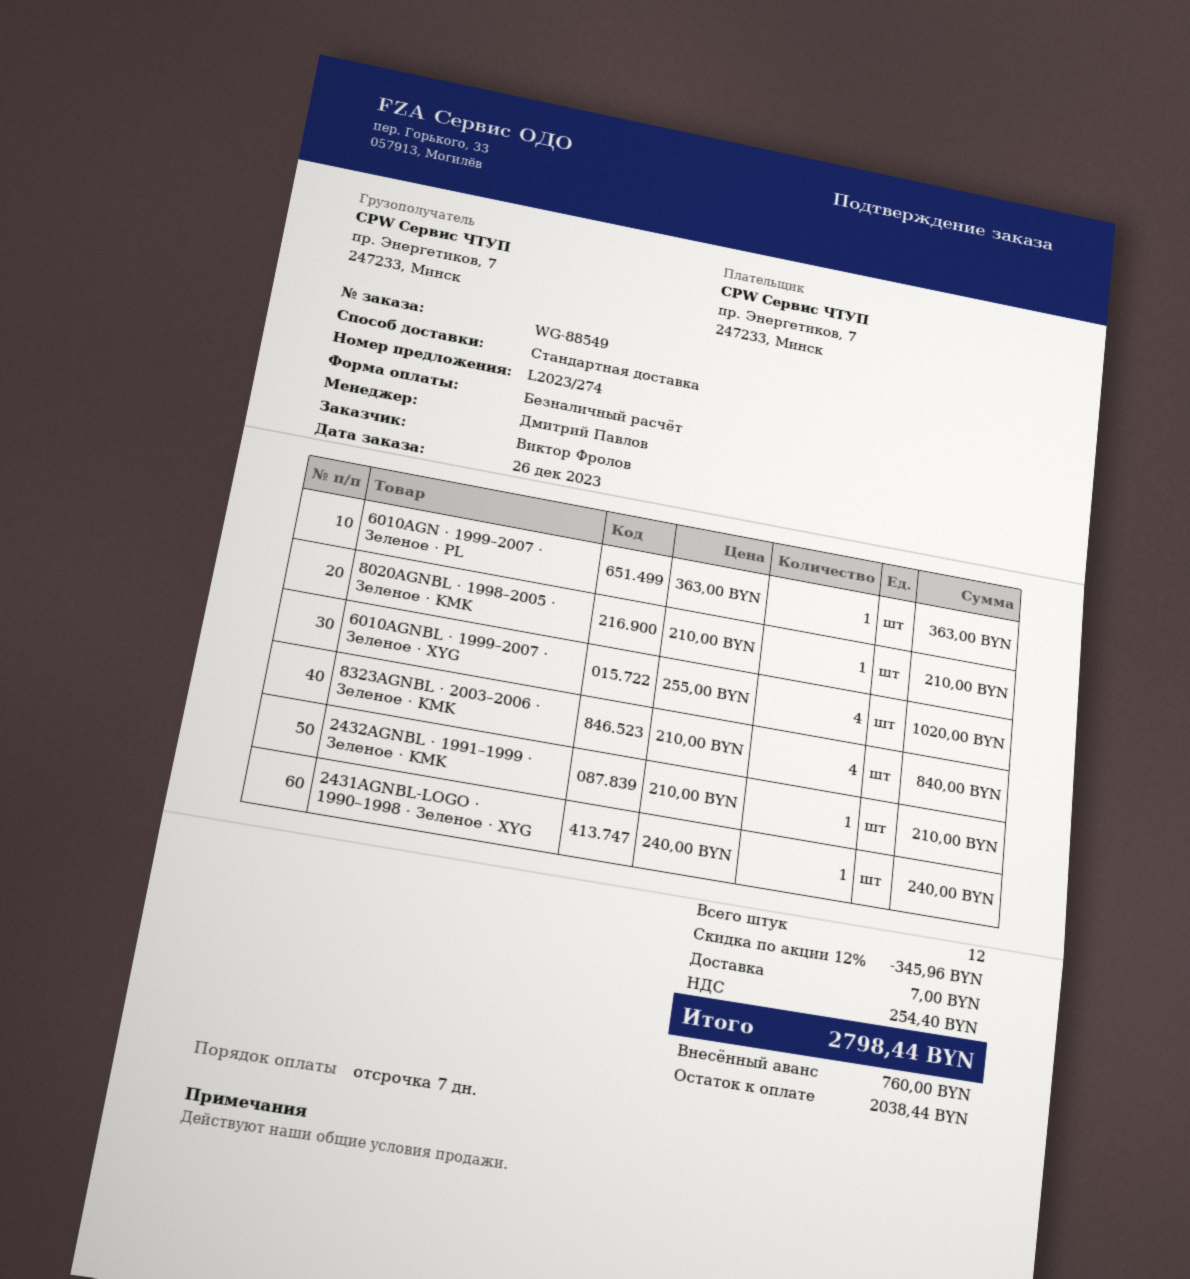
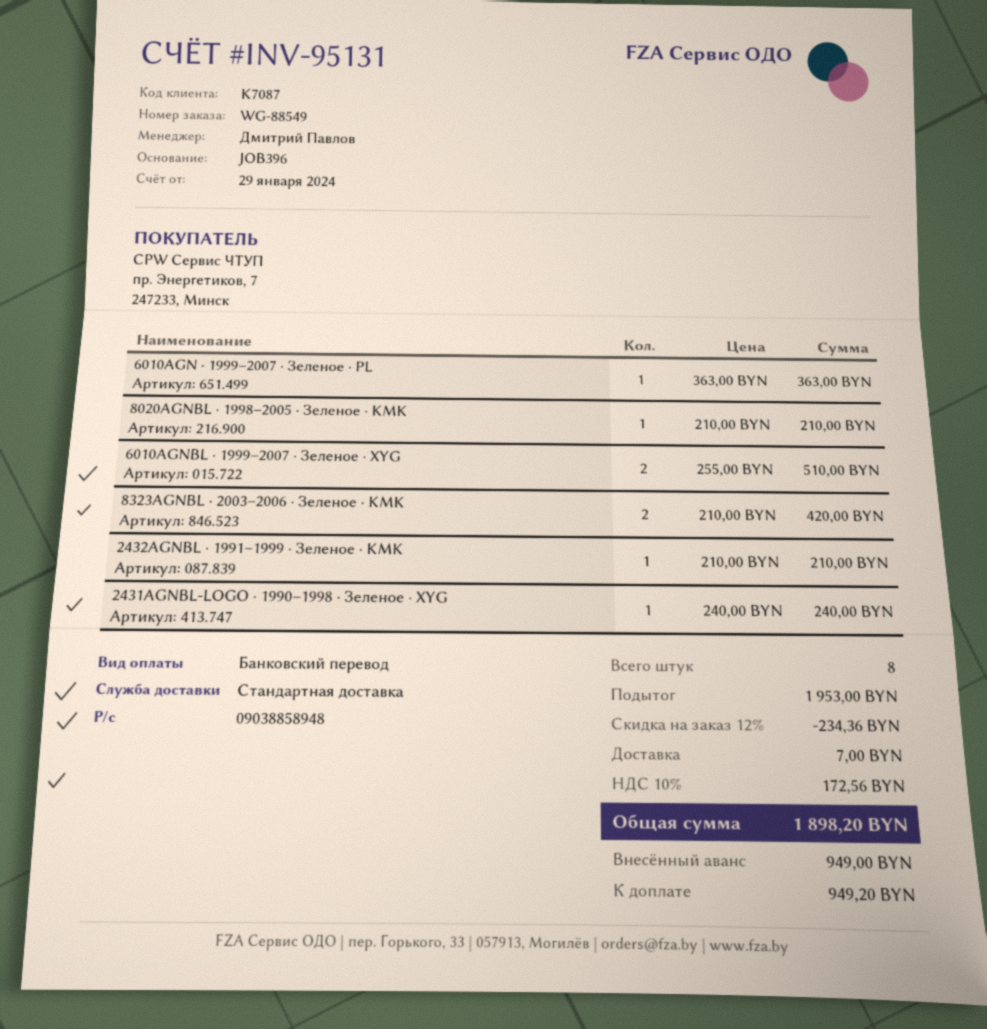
6010AGNBL · 1999–2007 · Зеленое · XYG: 4 x 255.00 = 1020.00 -> 2 x 255.00 = 510.00
8323AGNBL · 2003–2006 · Зеленое · KMK: 4 x 210.00 = 840.00 -> 2 x 210.00 = 420.00
total quantity: 12 -> 8
discount: 12% = 345.96 -> 12% = 234.36
tax: 254.40 -> 172.56
total: 2798.44 -> 1898.20
deposit: 760.00 -> 949.00
balance: 2038.44 -> 949.20

